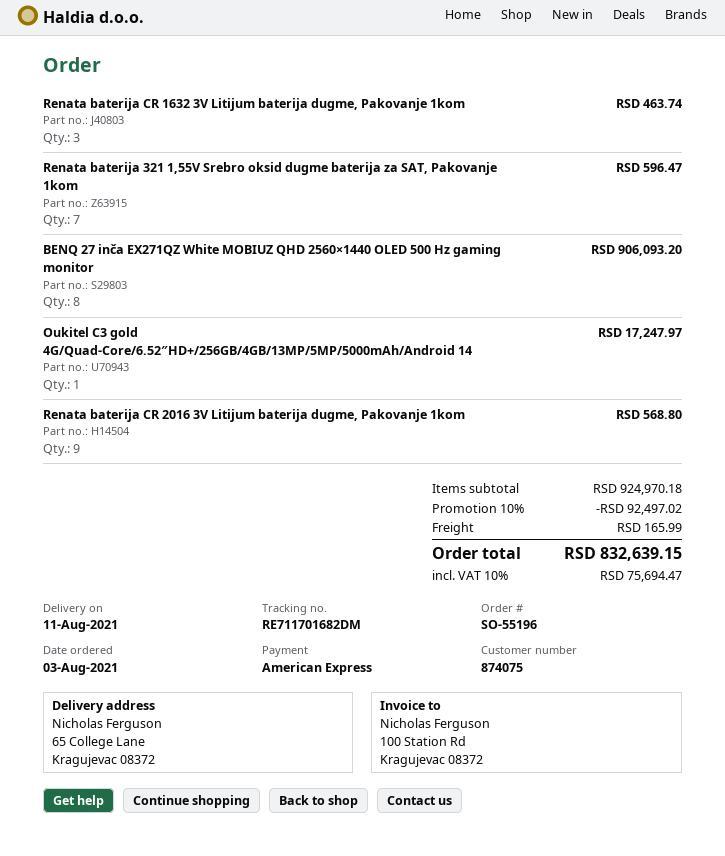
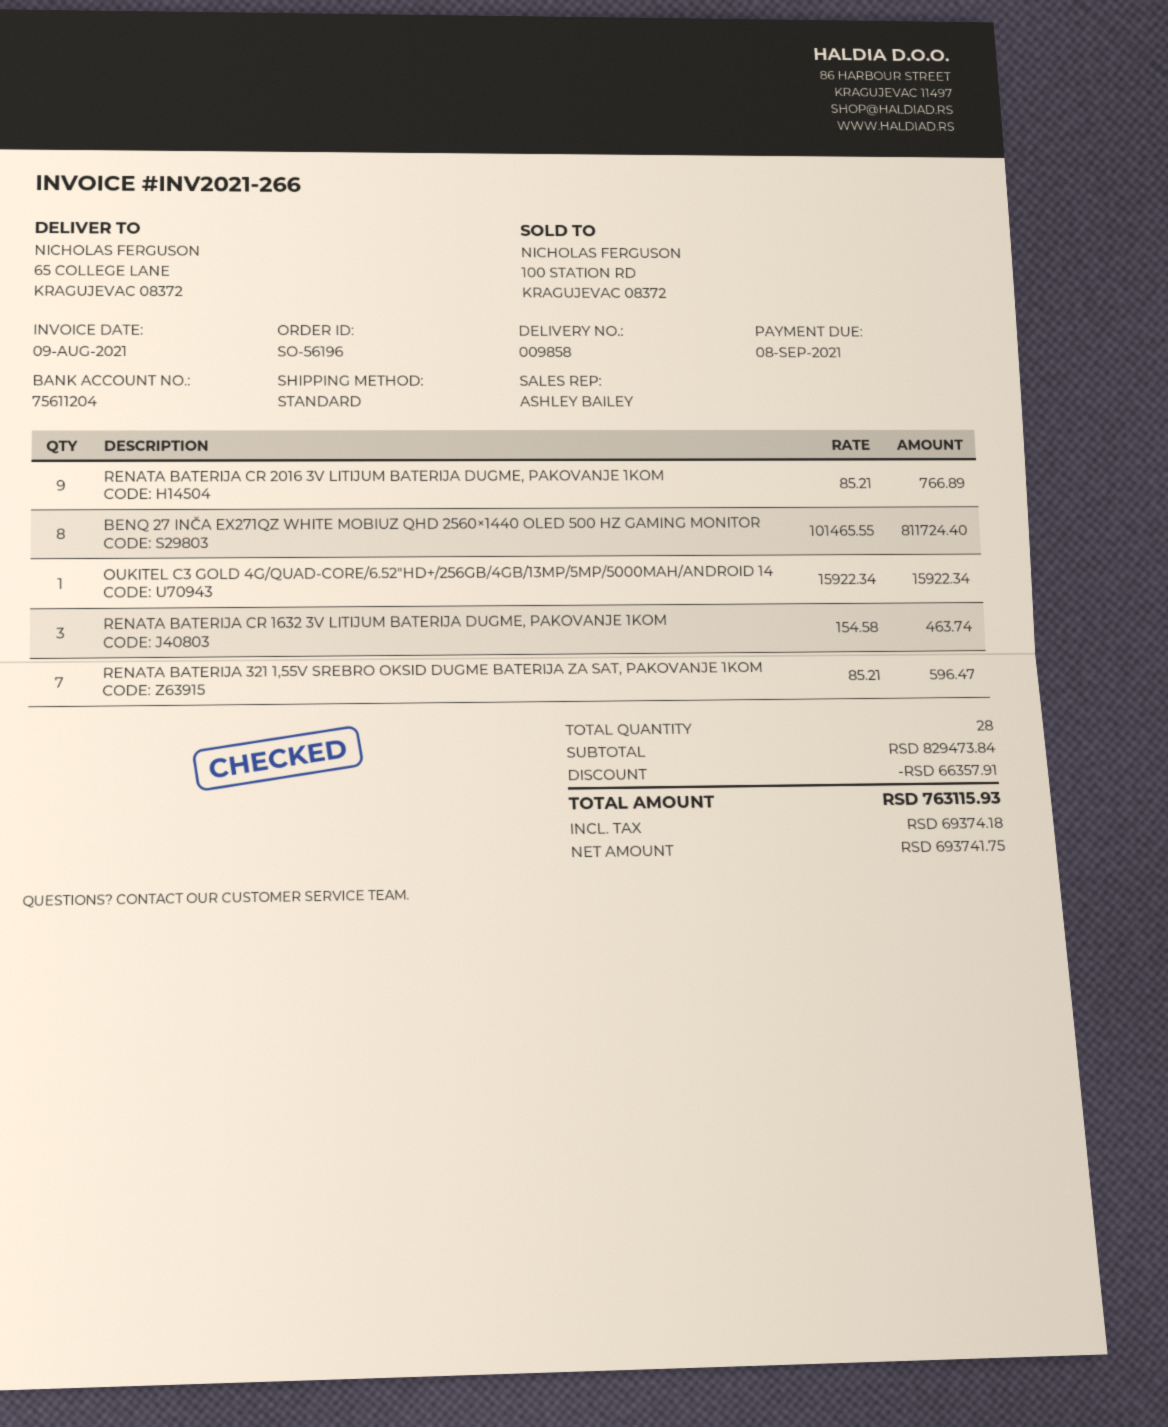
order number: SO-55196 -> SO-56196
BENQ 27 inča EX271QZ White MOBIUZ QHD 2560×1440 OLED 500 Hz gaming monitor: 8 for 906093.20 -> 8 for 811724.40
Oukitel C3 gold 4G/Quad-Core/6.52″HD+/256GB/4GB/13MP/5MP/5000mAh/Android 14: 1 for 17247.97 -> 1 for 15922.34
Renata baterija CR 2016 3V Litijum baterija dugme, Pakovanje 1kom: 9 for 568.80 -> 9 for 766.89
subtotal: 924970.18 -> 829473.84
discount: 92497.02 -> 66357.91
shipping: 165.99 -> none
tax: 75694.47 -> 69374.18
total: 832639.15 -> 763115.93

